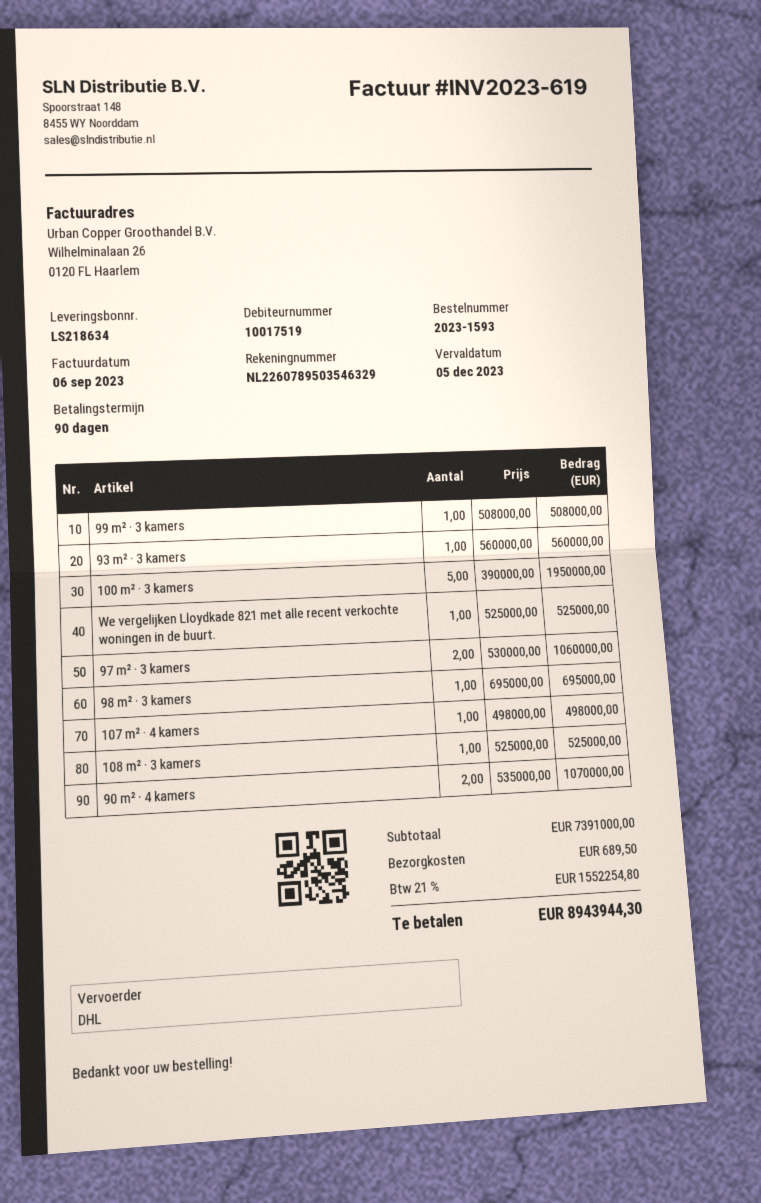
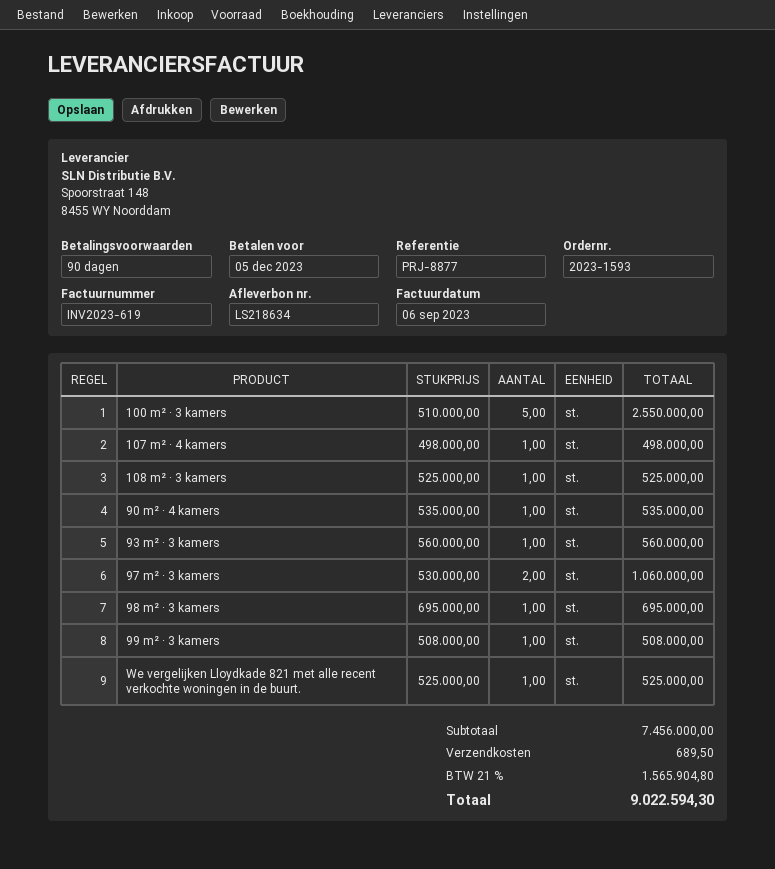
100 m² · 3 kamers: 5 x 390000.00 = 1950000.00 -> 5 x 510000.00 = 2550000.00
90 m² · 4 kamers: 2 x 535000.00 = 1070000.00 -> 1 x 535000.00 = 535000.00
subtotal: 7391000.00 -> 7456000.00
tax: 21% = 1552254.80 -> 21% = 1565904.80
total: 8943944.30 -> 9022594.30

